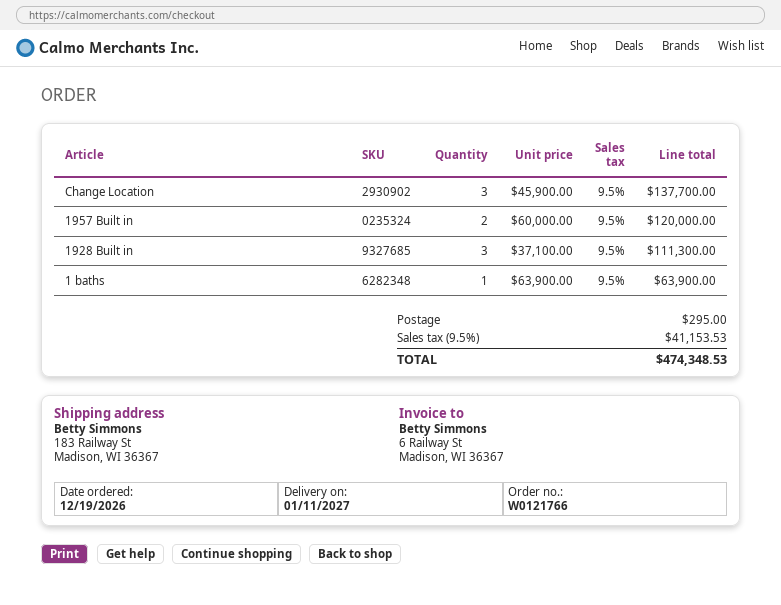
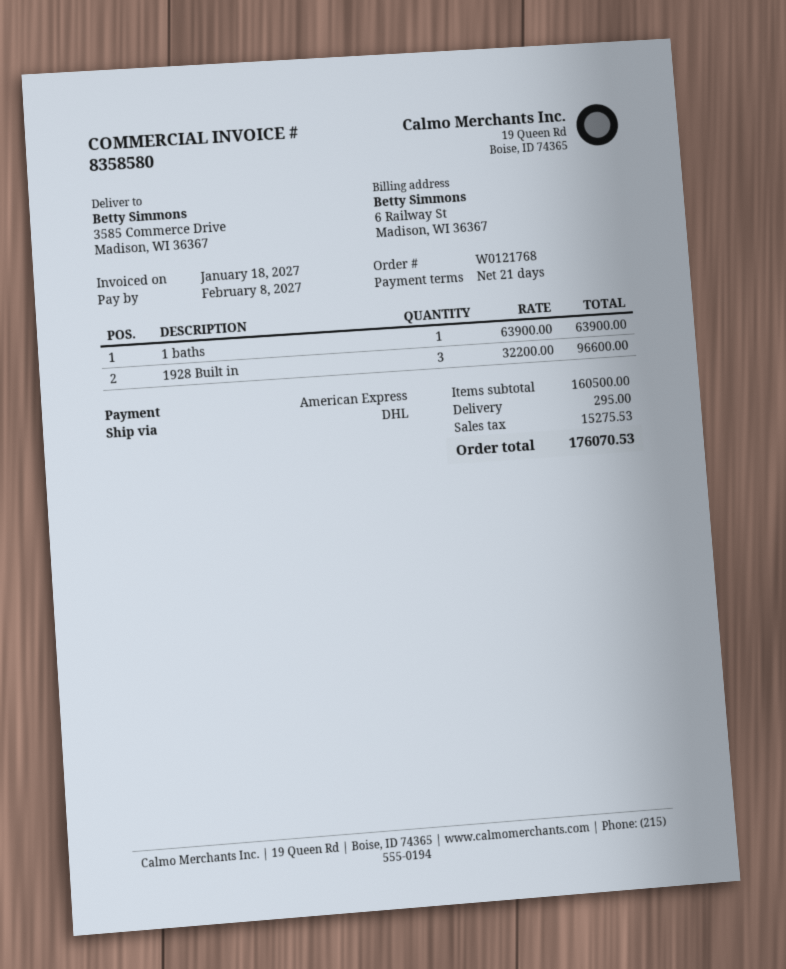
order number: W0121766 -> W0121768
ship to: 183 Railway St, Madison, WI 36367 -> 3585 Commerce Drive, Madison, WI 36367
Change Location: 3 x 45900.00 = 137700.00 -> none
1957 Built in: 2 x 60000.00 = 120000.00 -> none
1928 Built in: 3 x 37100.00 = 111300.00 -> 3 x 32200.00 = 96600.00
tax: 41153.53 -> 15275.53
total: 474348.53 -> 176070.53

